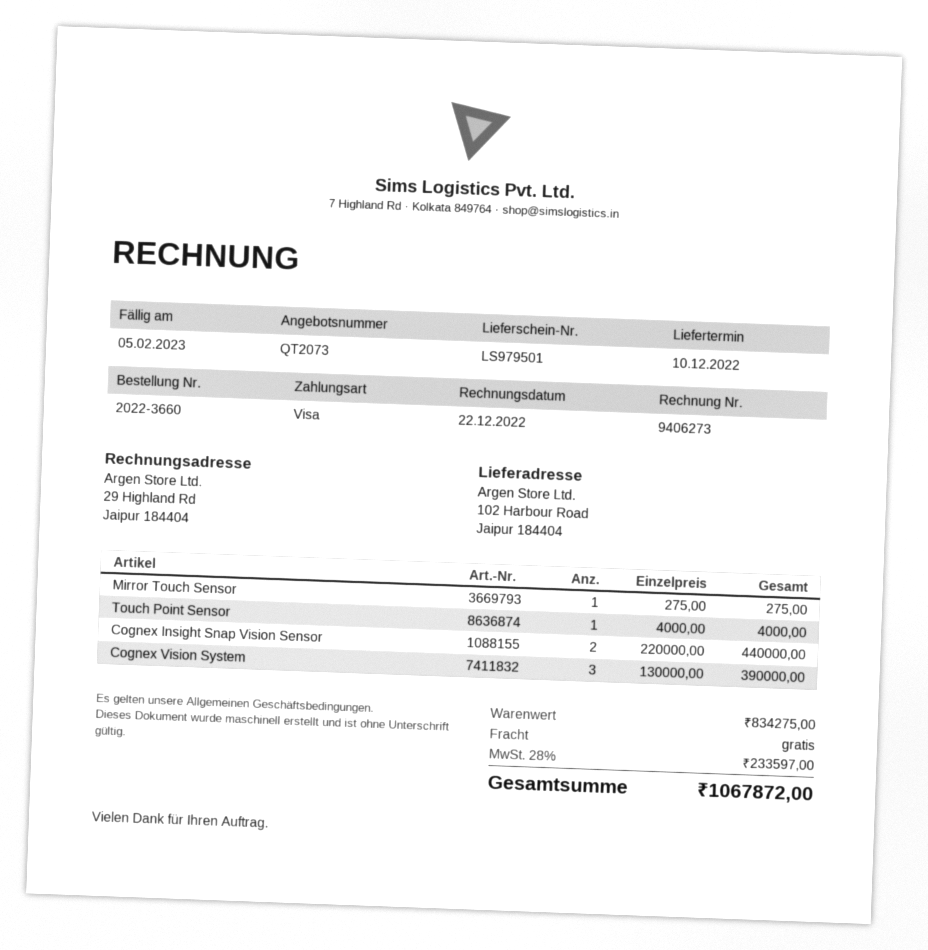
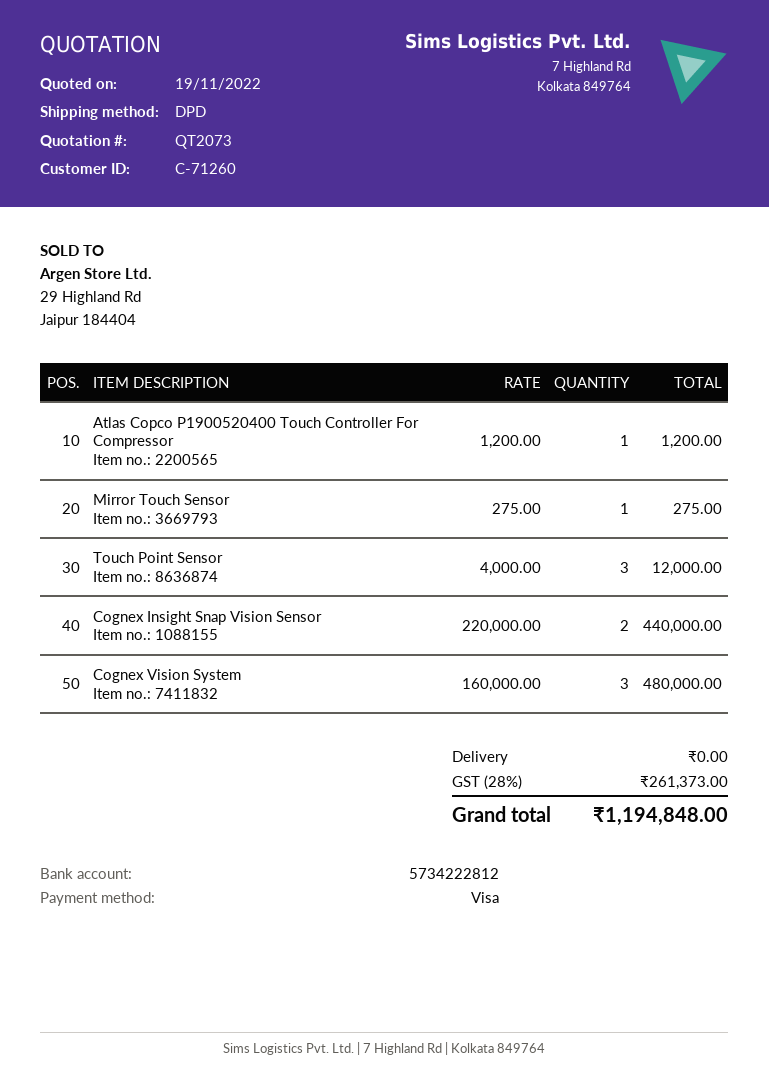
Touch Point Sensor: 1 x 4000.00 = 4000.00 -> 3 x 4000.00 = 12000.00
Cognex Vision System: 3 x 130000.00 = 390000.00 -> 3 x 160000.00 = 480000.00
Atlas Copco P1900520400 Touch Controller For Compressor: none -> 1 x 1200.00 = 1200.00
tax: 28% = 233597.00 -> 28% = 261373.00
total: 1067872.00 -> 1194848.00

